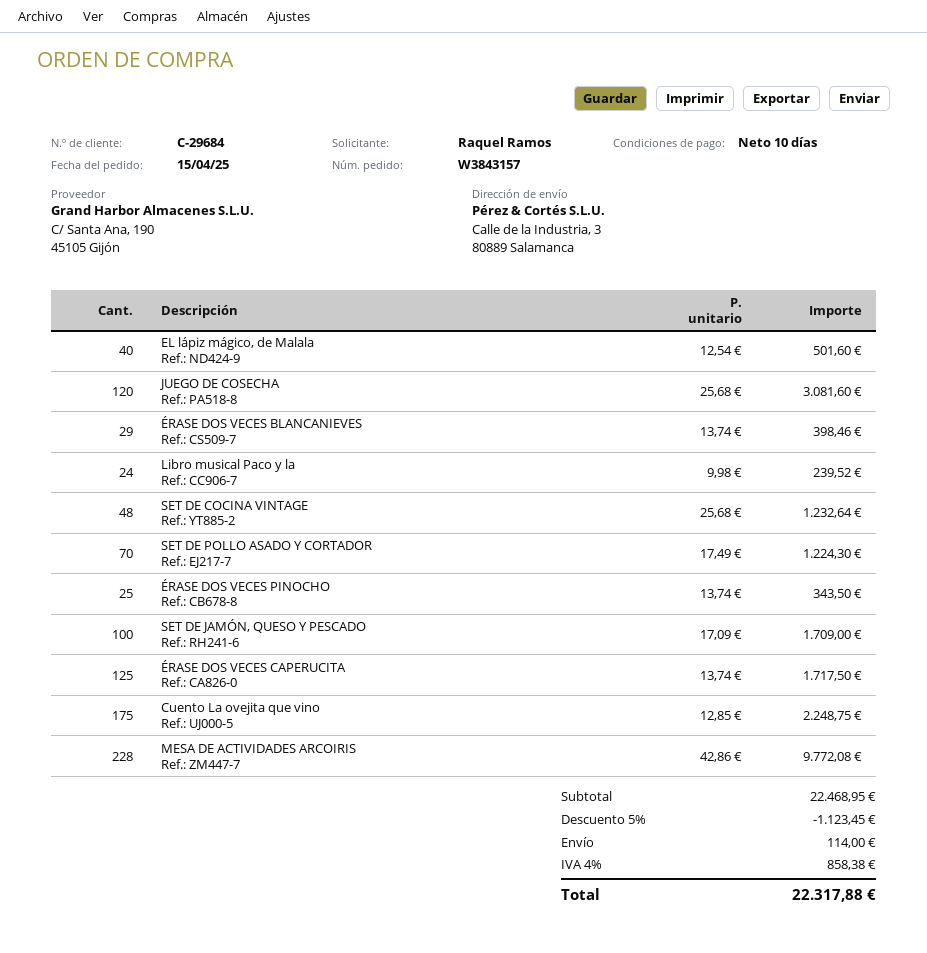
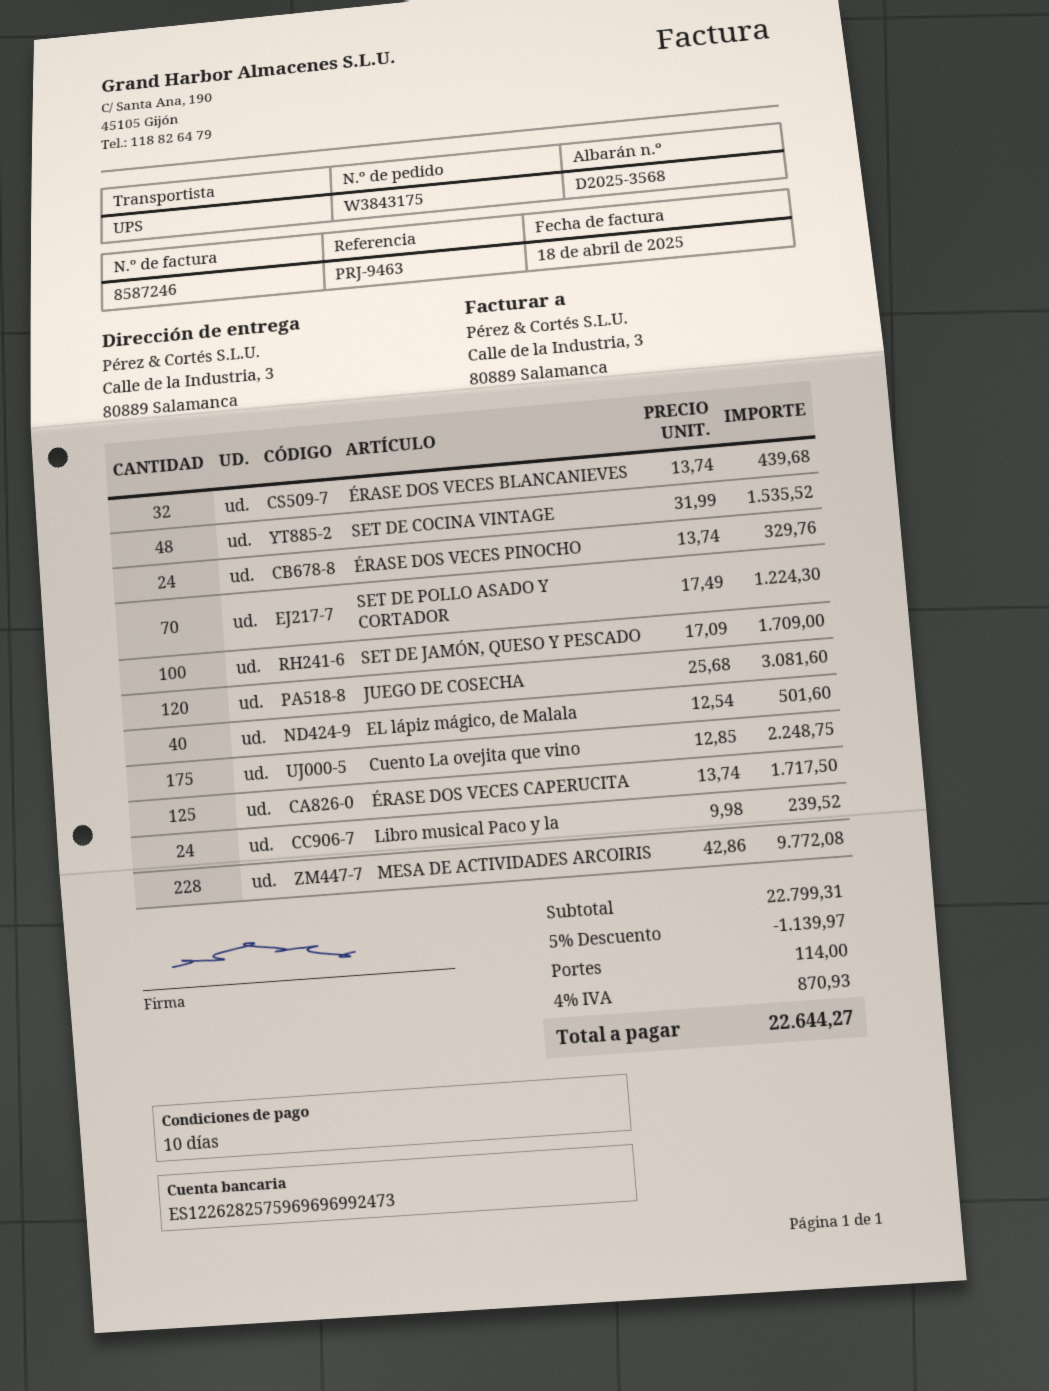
order number: W3843157 -> W3843175
ÉRASE DOS VECES BLANCANIEVES: 29 x 13.74 = 398.46 -> 32 x 13.74 = 439.68
SET DE COCINA VINTAGE: 48 x 25.68 = 1232.64 -> 48 x 31.99 = 1535.52
ÉRASE DOS VECES PINOCHO: 25 x 13.74 = 343.50 -> 24 x 13.74 = 329.76
subtotal: 22468.95 -> 22799.31
discount: 5% = 1123.45 -> 5% = 1139.97
tax: 4% = 858.38 -> 4% = 870.93
total: 22317.88 -> 22644.27

